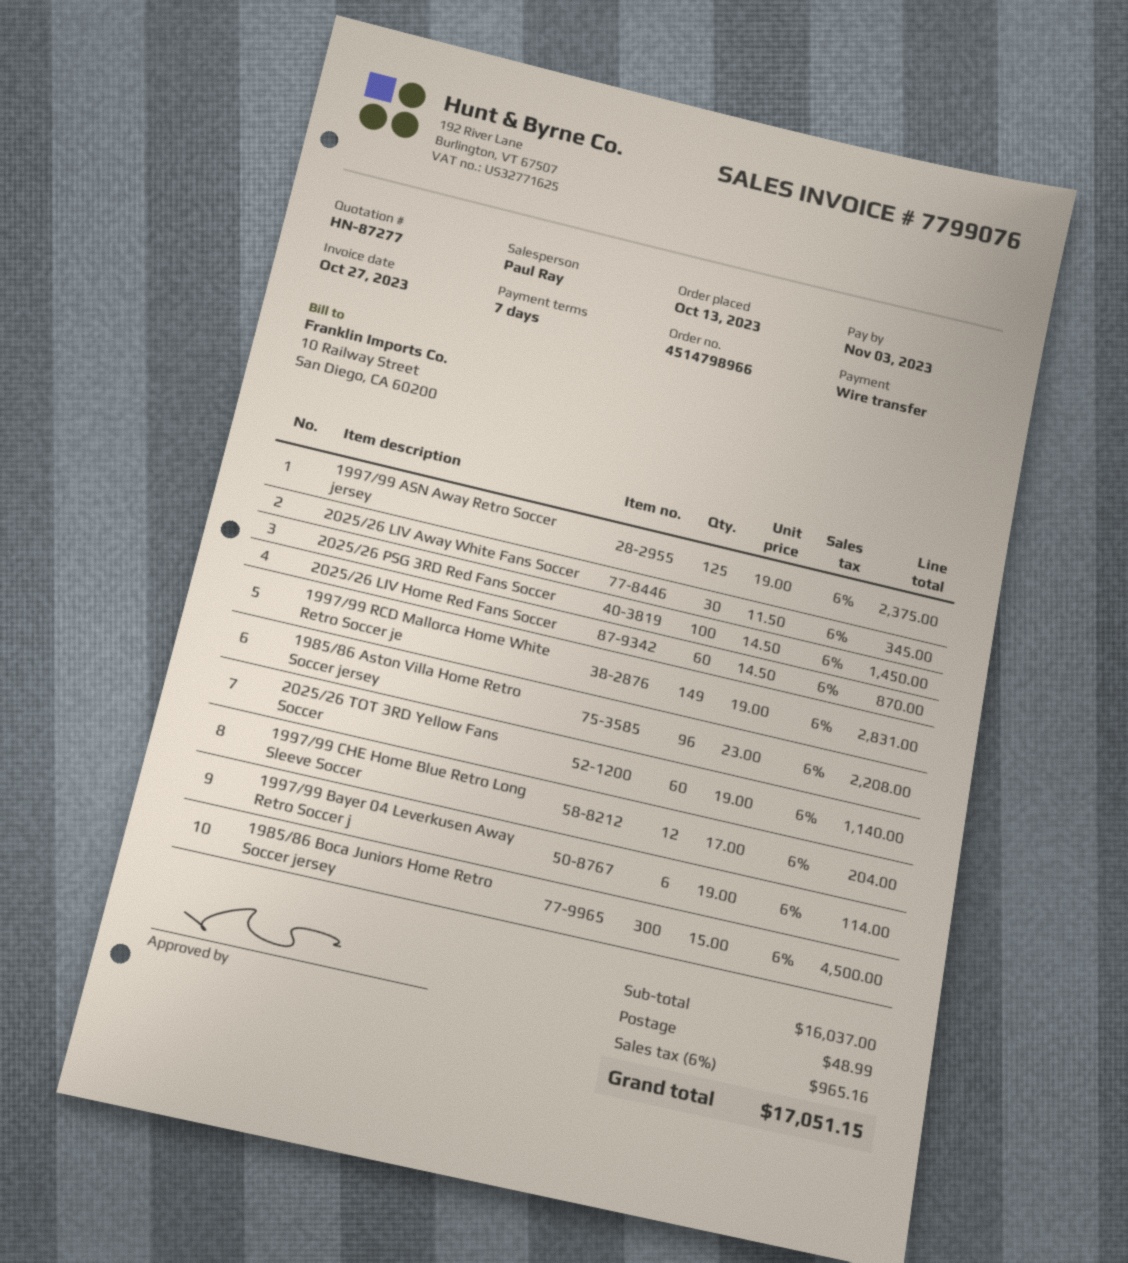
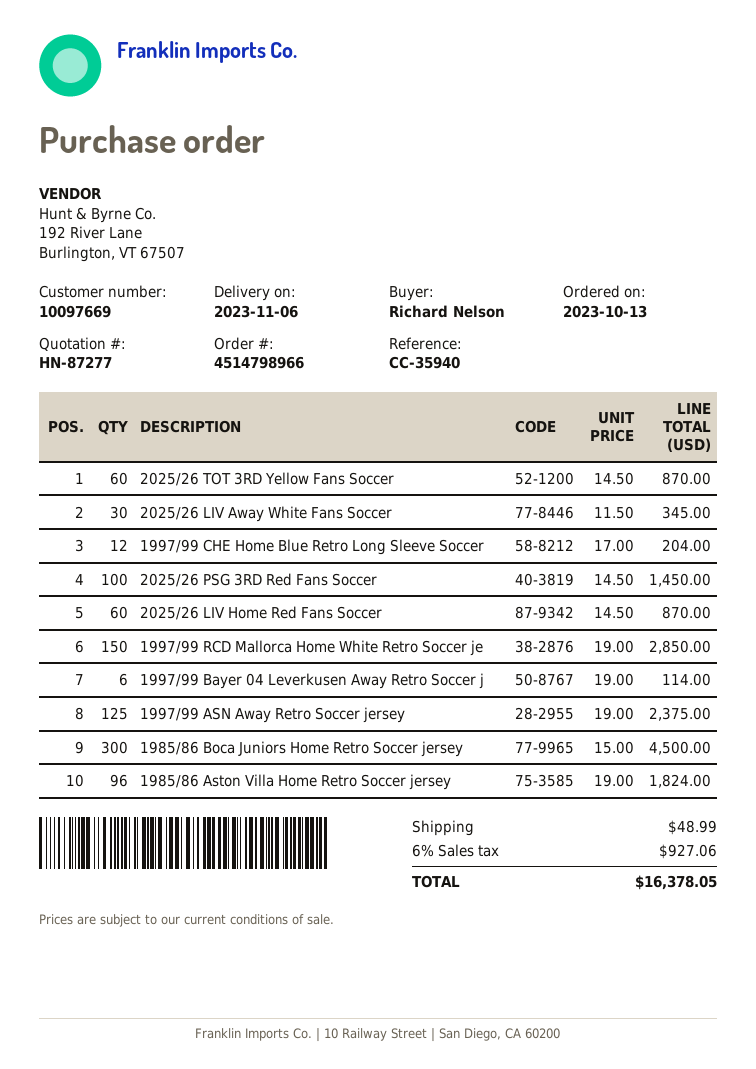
1997/99 RCD Mallorca Home White Retro Soccer je: 149 x 19.00 = 2831.00 -> 150 x 19.00 = 2850.00
1985/86 Aston Villa Home Retro Soccer jersey: 96 x 23.00 = 2208.00 -> 96 x 19.00 = 1824.00
2025/26 TOT 3RD Yellow Fans Soccer: 60 x 19.00 = 1140.00 -> 60 x 14.50 = 870.00
tax: 6% = 965.16 -> 6% = 927.06
total: 17051.15 -> 16378.05

